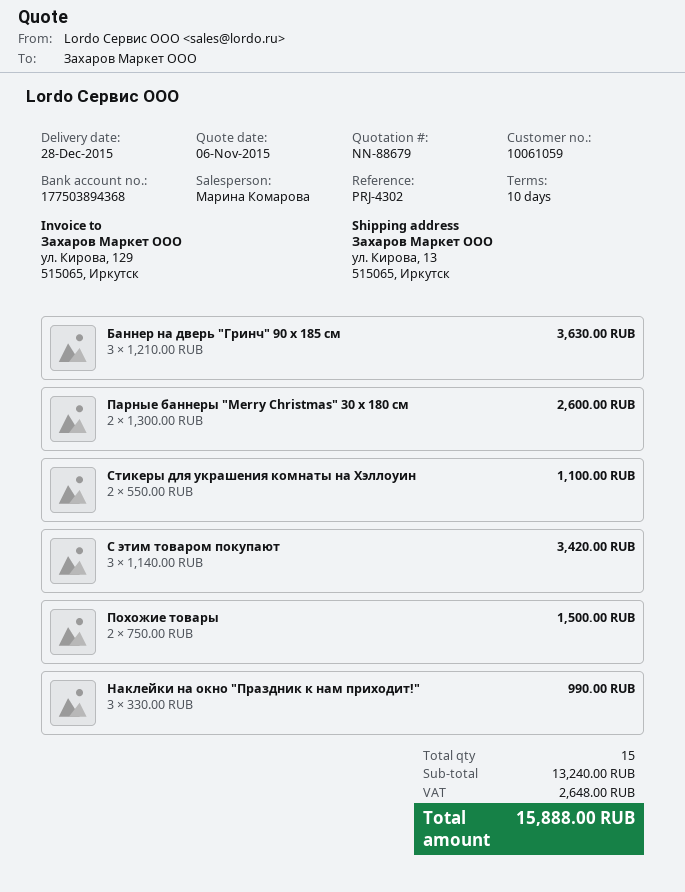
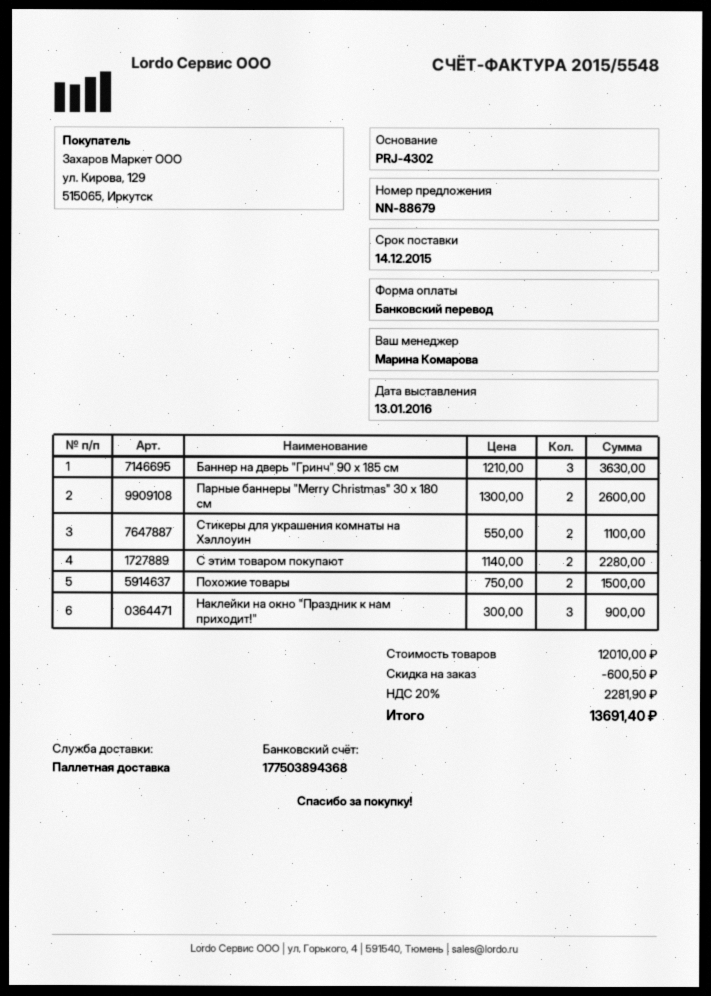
delivery date: 2015-12-28 -> 2015-12-14
С этим товаром покупают: 3 x 1140.00 = 3420.00 -> 2 x 1140.00 = 2280.00
Наклейки на окно "Праздник к нам приходит!": 3 x 330.00 = 990.00 -> 3 x 300.00 = 900.00
subtotal: 13240.00 -> 12010.00
discount: none -> 600.50
tax: 2648.00 -> 2281.90
total: 15888.00 -> 13691.40

